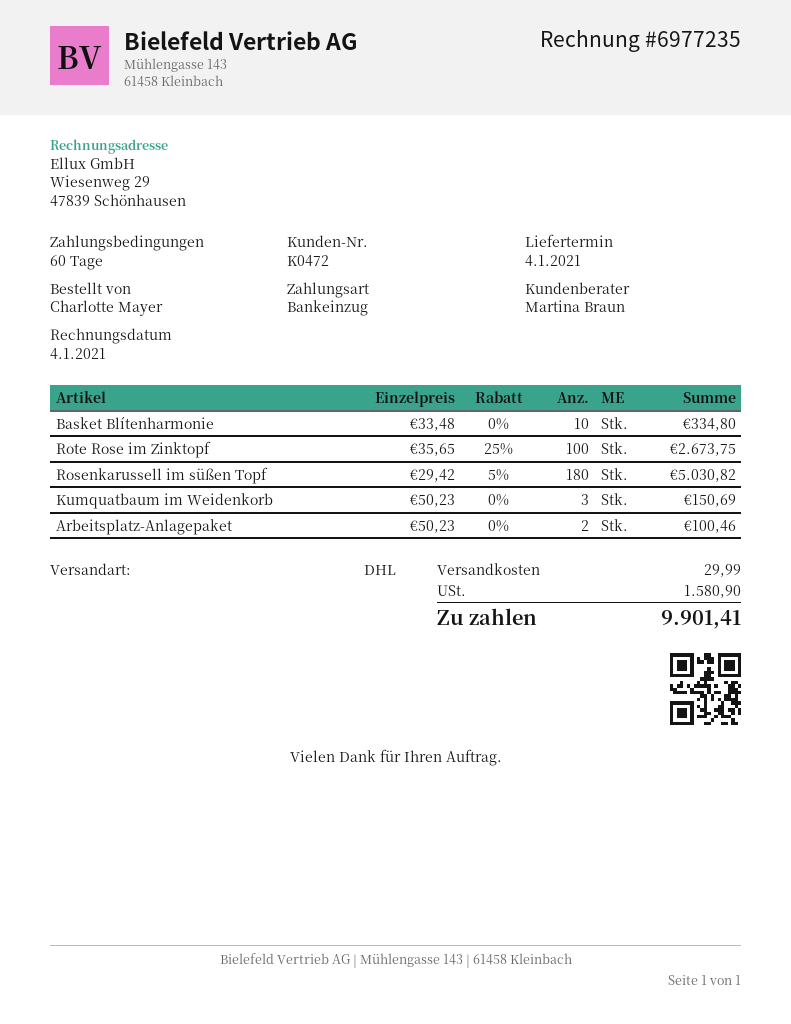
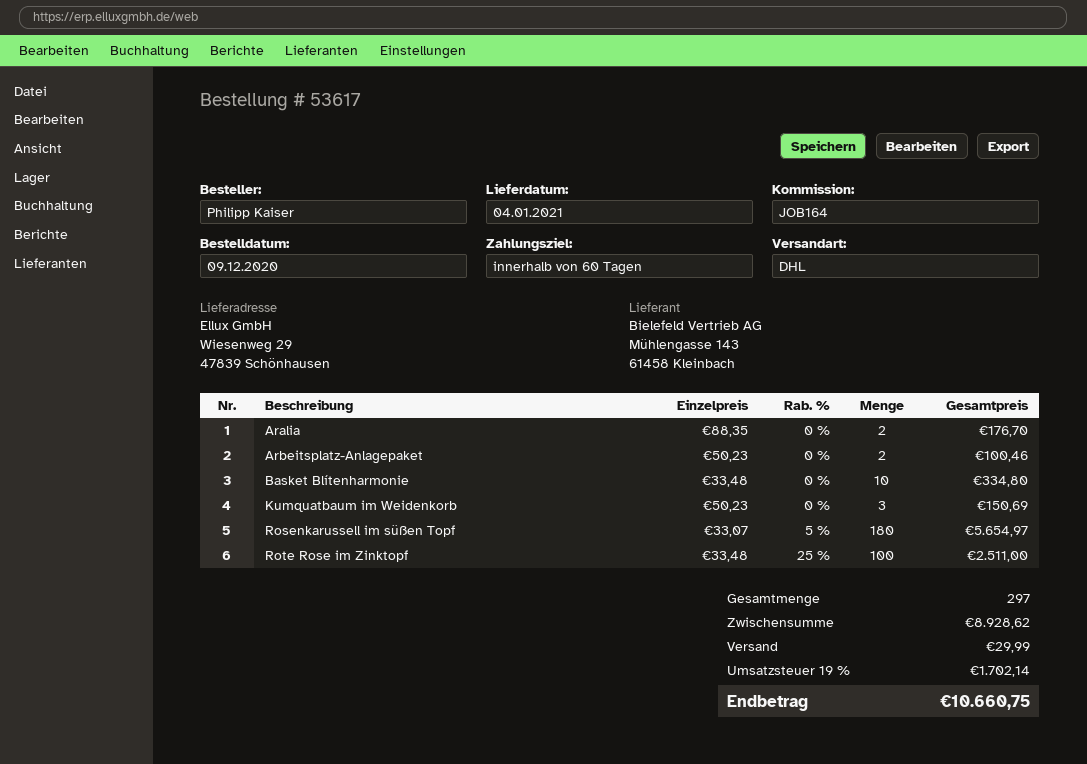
ordered by: Charlotte Mayer -> Philipp Kaiser
Rote Rose im Zinktopf: 100 x 35.65 - 25% = 2673.75 -> 100 x 33.48 - 25% = 2511.00
Rosenkarussell im süßen Topf: 180 x 29.42 - 5% = 5030.82 -> 180 x 33.07 - 5% = 5654.97
Aralia: none -> 2 x 88.35 = 176.70
tax: 1580.90 -> 1702.14
total: 9901.41 -> 10660.75

